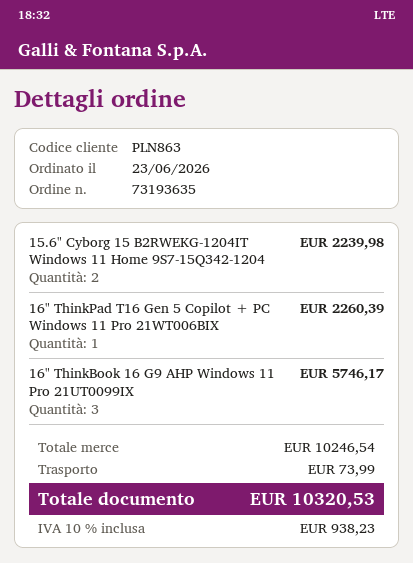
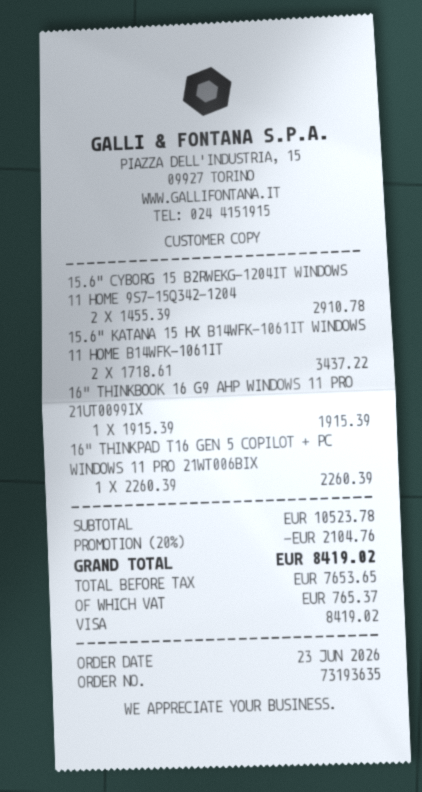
15.6" Cyborg 15 B2RWEKG-1204IT Windows 11 Home 9S7-15Q342-1204: 2 for 2239.98 -> 2 for 2910.78
16" ThinkBook 16 G9 AHP Windows 11 Pro 21UT0099IX: 3 for 5746.17 -> 1 for 1915.39
15.6" KATANA 15 HX B14WFK-1061IT WINDOWS 11 HOME B14WFK-1061IT: none -> 2 for 3437.22
subtotal: 10246.54 -> 10523.78
discount: none -> 20% = 2104.76
shipping: 73.99 -> none
tax: 938.23 -> 765.37
total: 10320.53 -> 8419.02

